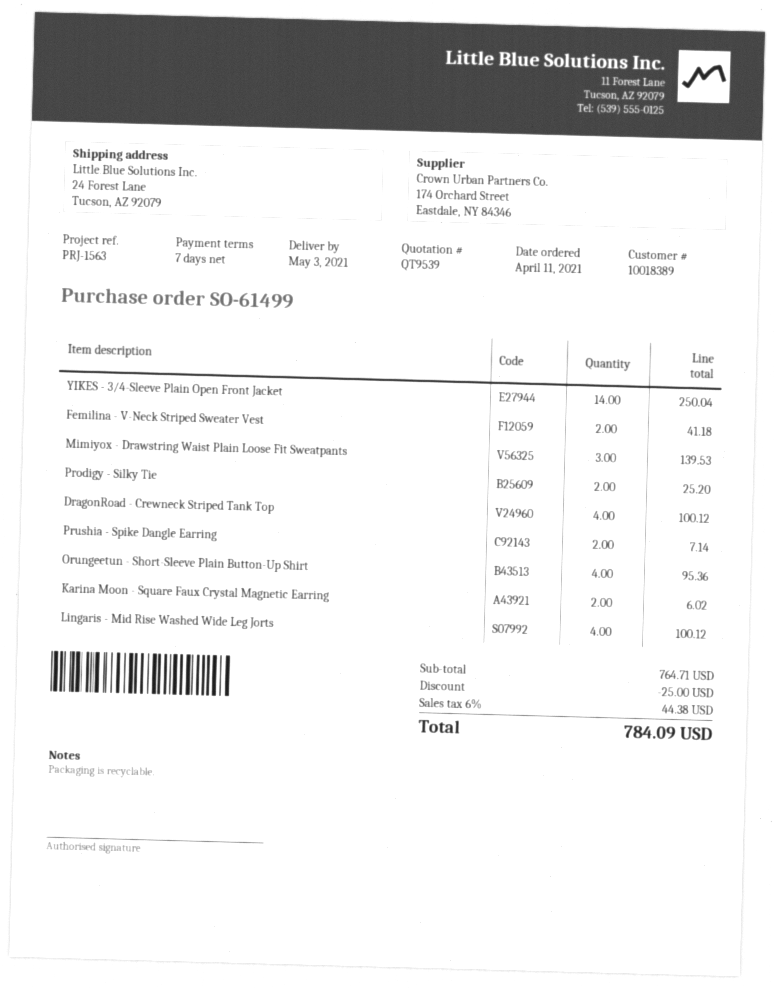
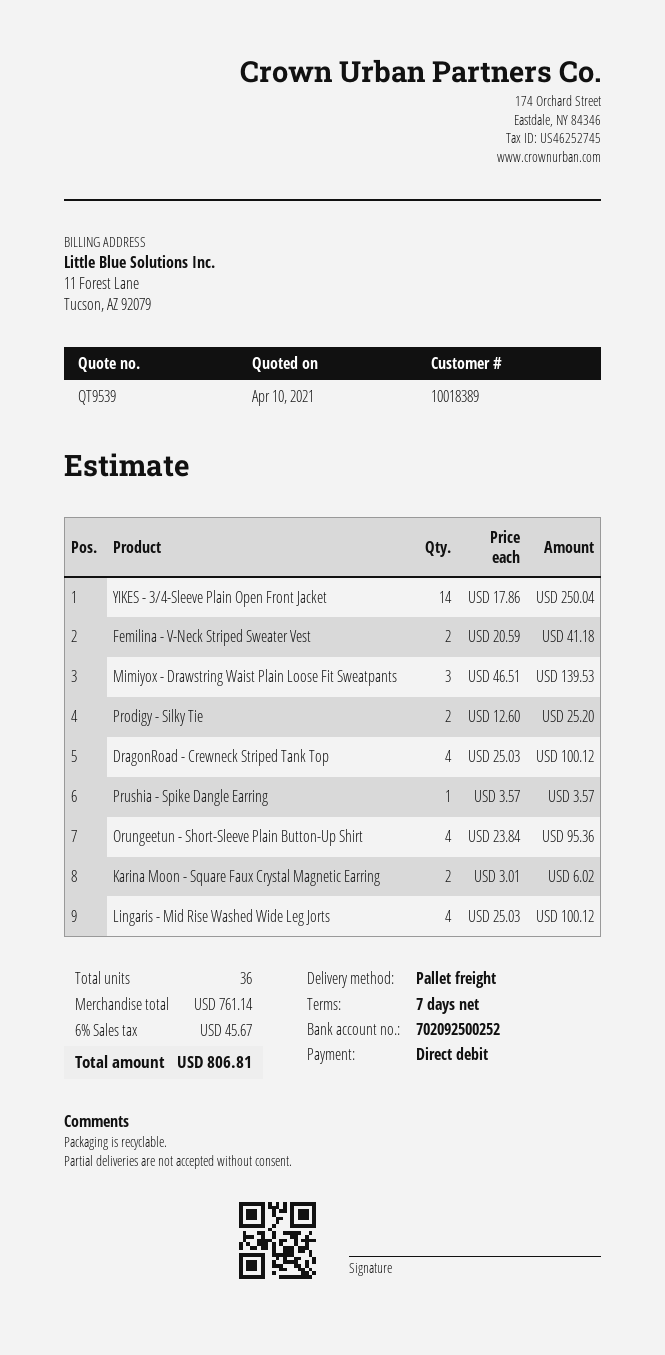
Prushia - Spike Dangle Earring: 2 for 7.14 -> 1 for 3.57
subtotal: 764.71 -> 761.14
discount: 25.00 -> none
tax: 6% = 44.38 -> 6% = 45.67
total: 784.09 -> 806.81

